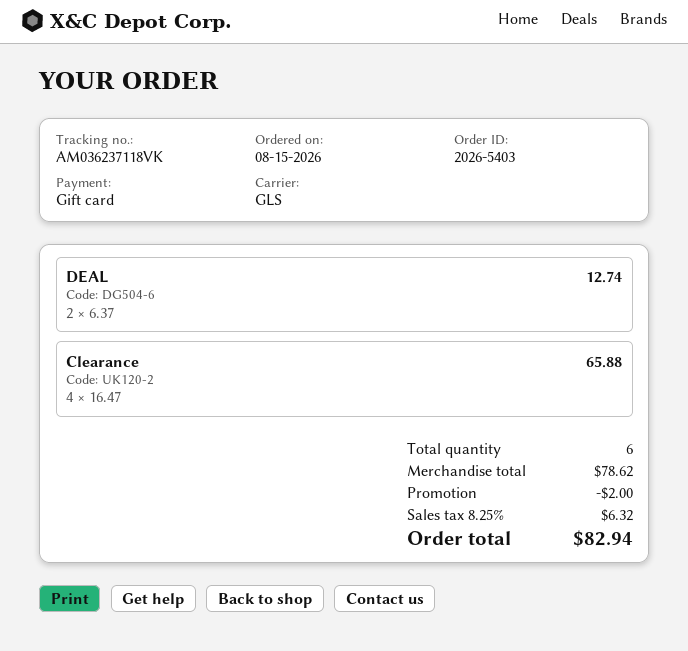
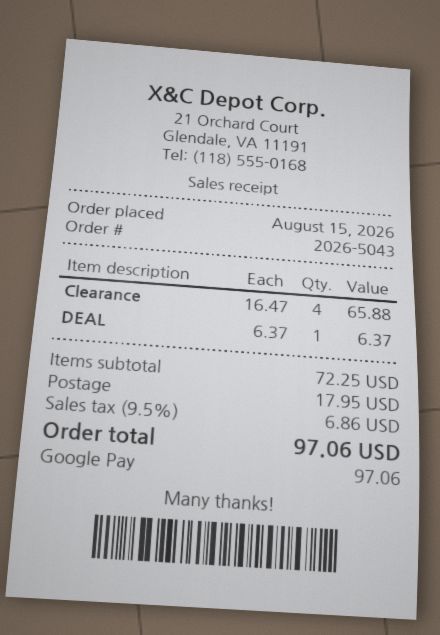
order number: 2026-5403 -> 2026-5043
payment method: gift card -> Google Pay
DEAL: 2 x 6.37 = 12.74 -> 1 x 6.37 = 6.37
subtotal: 78.62 -> 72.25
discount: 2.00 -> none
shipping: none -> 17.95
tax: 8.25% = 6.32 -> 9.5% = 6.86
total: 82.94 -> 97.06

